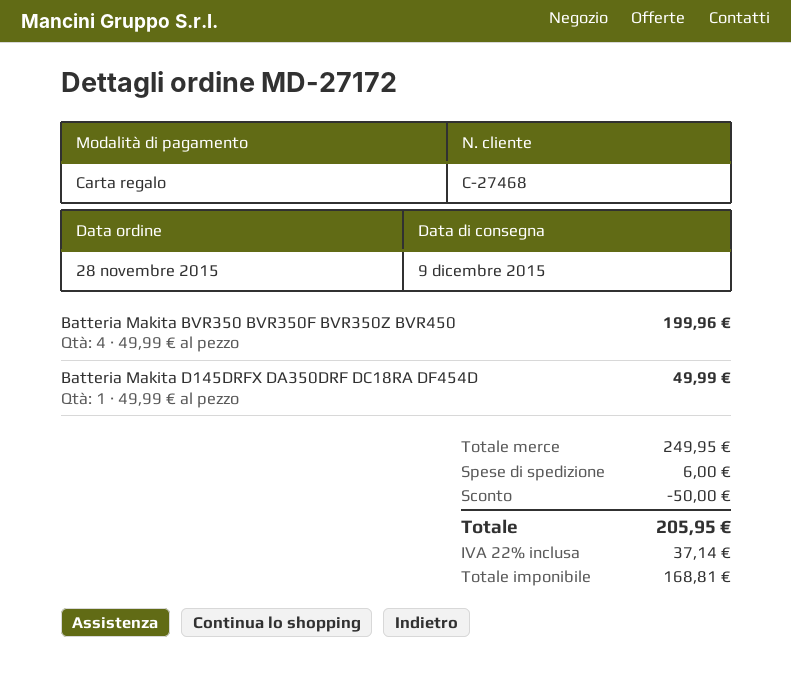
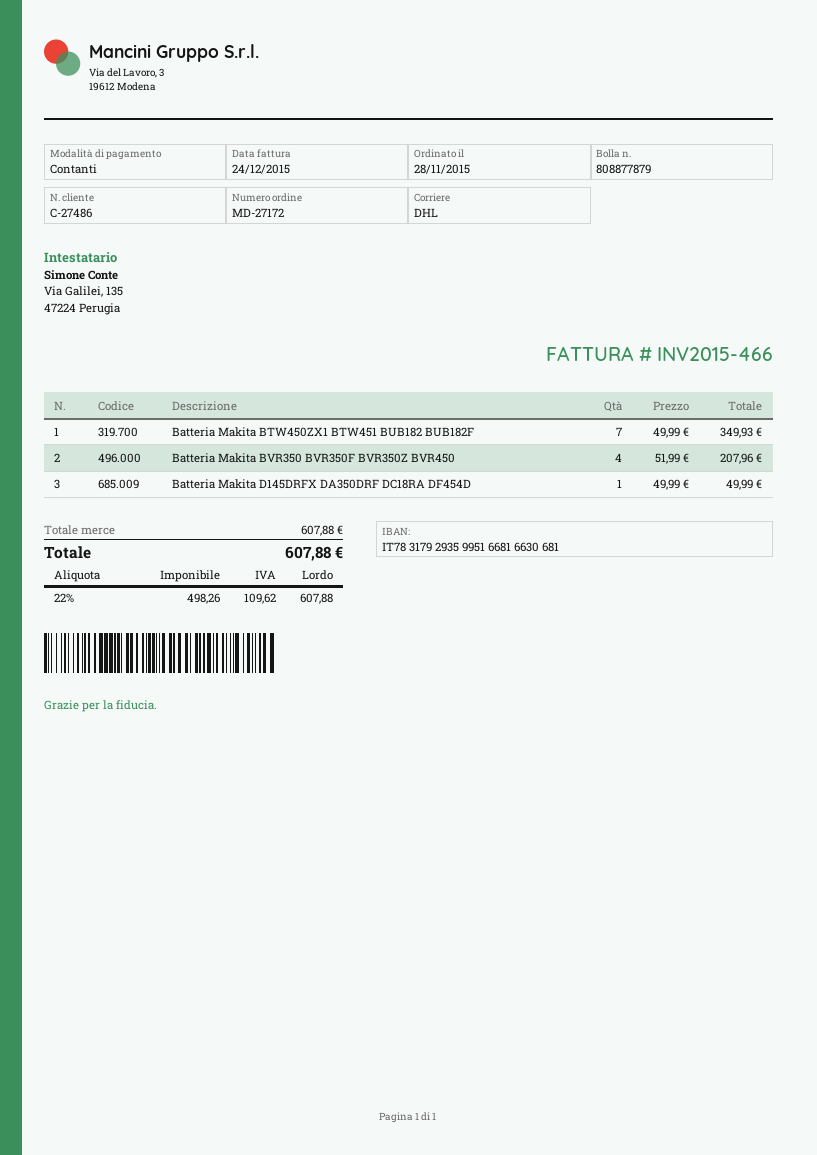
customer number: C-27468 -> C-27486
payment method: gift card -> cash
Batteria Makita BVR350 BVR350F BVR350Z BVR450: 4 x 49.99 = 199.96 -> 4 x 51.99 = 207.96
Batteria Makita BTW450ZX1 BTW451 BUB182 BUB182F: none -> 7 x 49.99 = 349.93
subtotal: 249.95 -> 607.88
discount: 50.00 -> none
shipping: 6.00 -> none
net: 168.81 -> 498.26
tax: 22% = 37.14 -> 22% = 109.62
total: 205.95 -> 607.88

